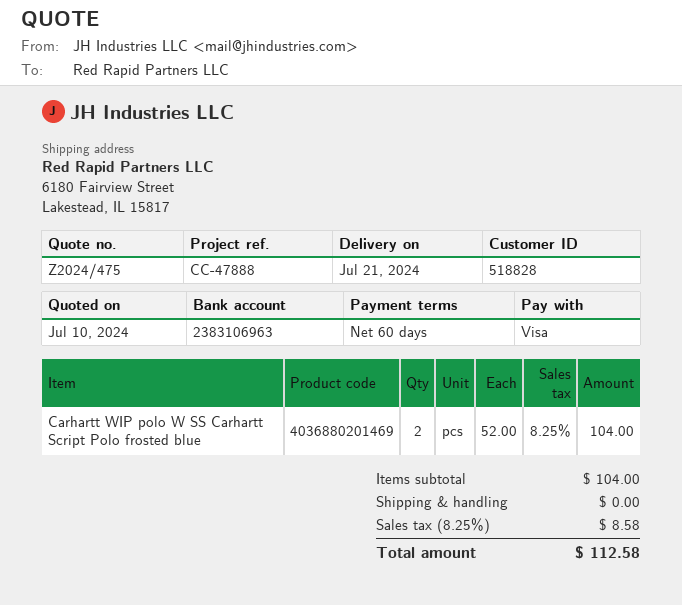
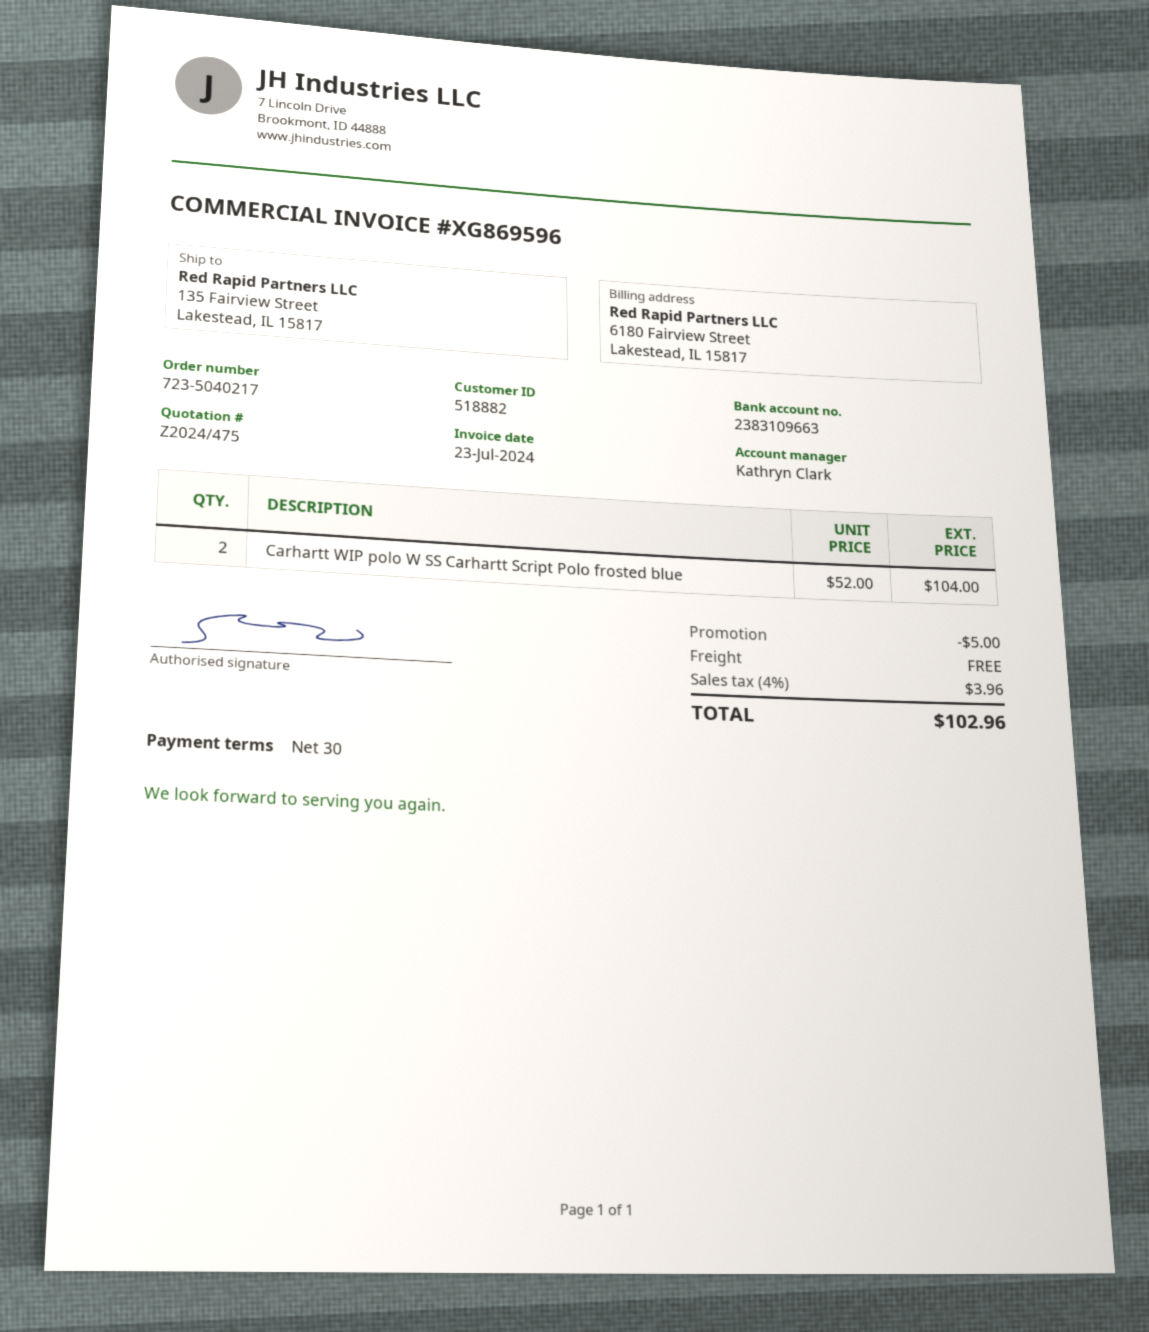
payment terms: 60 days -> 30 days
customer number: 518828 -> 518882
bank account: 2383106963 -> 2383109663
ship to: 6180 Fairview Street, Lakestead, IL 15817 -> 135 Fairview Street, Lakestead, IL 15817
discount: none -> 5.00
tax: 8.25% = 8.58 -> 4% = 3.96
total: 112.58 -> 102.96

